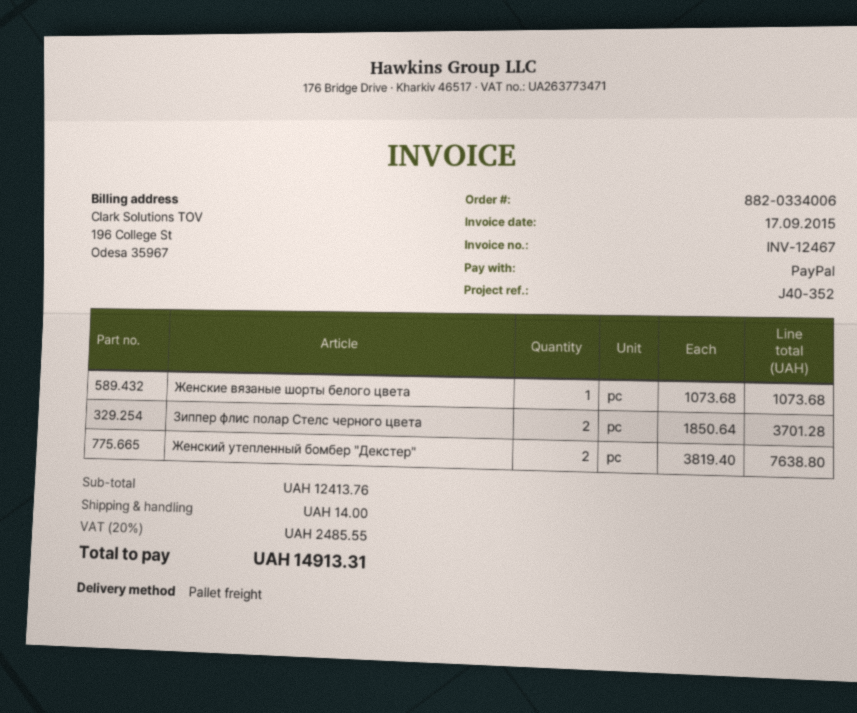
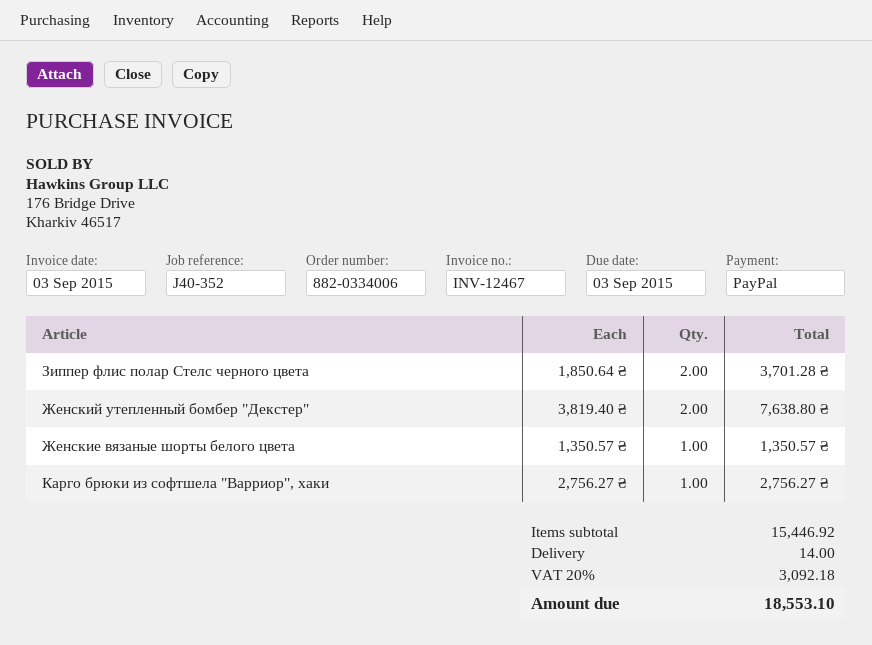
invoice date: 2015-09-17 -> 2015-09-03
Женские вязаные шорты белого цвета: 1 x 1073.68 = 1073.68 -> 1 x 1350.57 = 1350.57
Карго брюки из софтшела "Варриор", хаки: none -> 1 x 2756.27 = 2756.27
subtotal: 12413.76 -> 15446.92
tax: 20% = 2485.55 -> 20% = 3092.18
total: 14913.31 -> 18553.10

